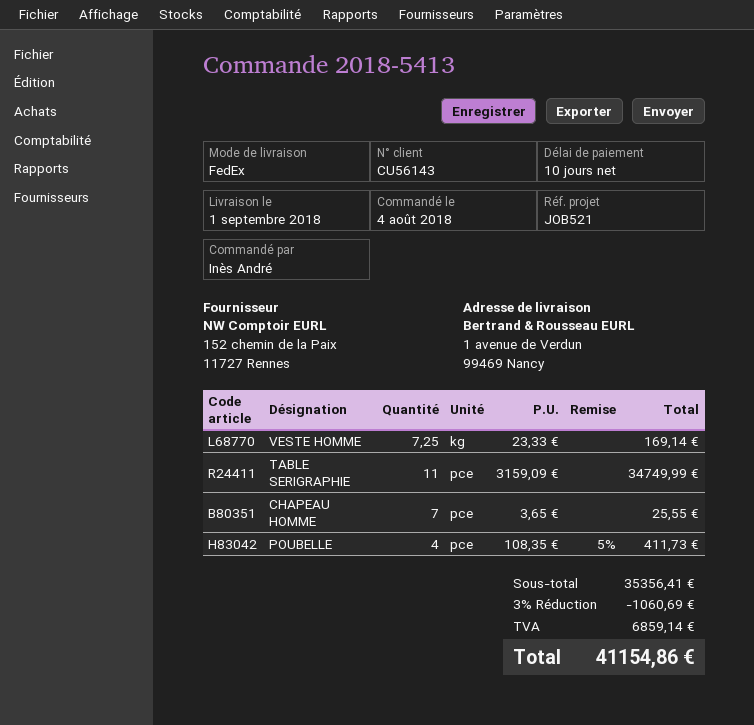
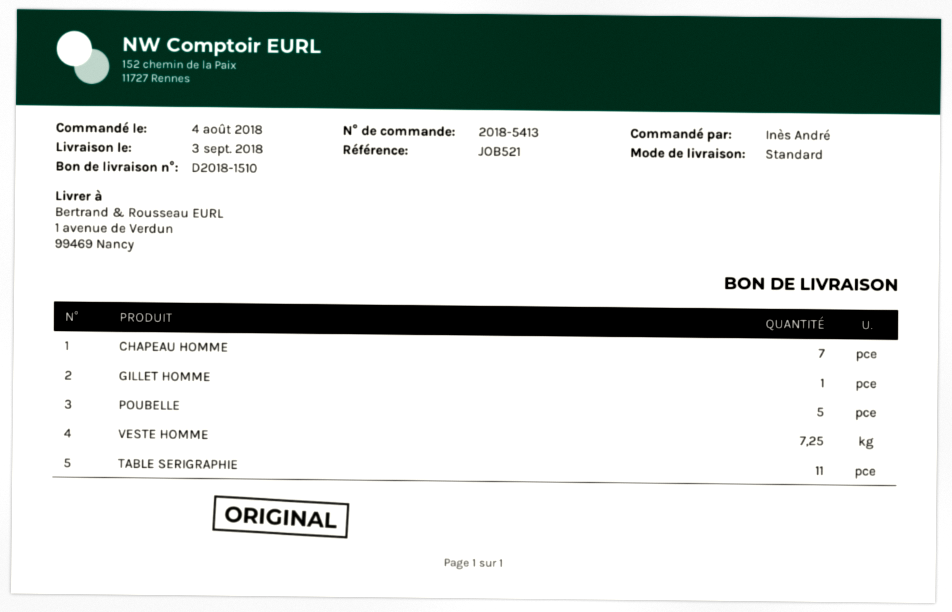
delivery date: 2018-09-01 -> 2018-09-03
shipping method: FedEx -> standard
POUBELLE: 4 -> 5
GILLET HOMME: none -> 1

